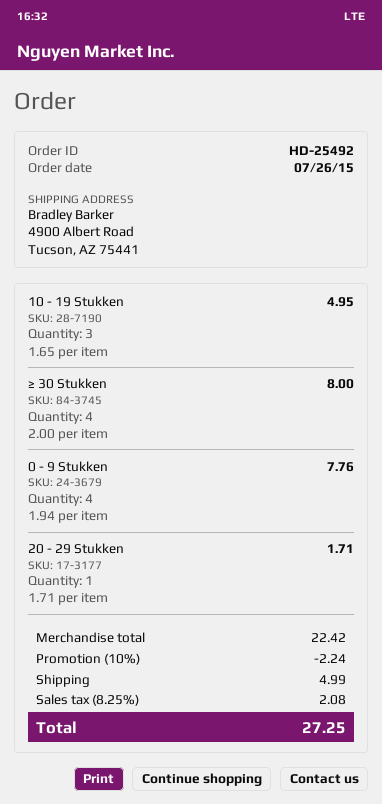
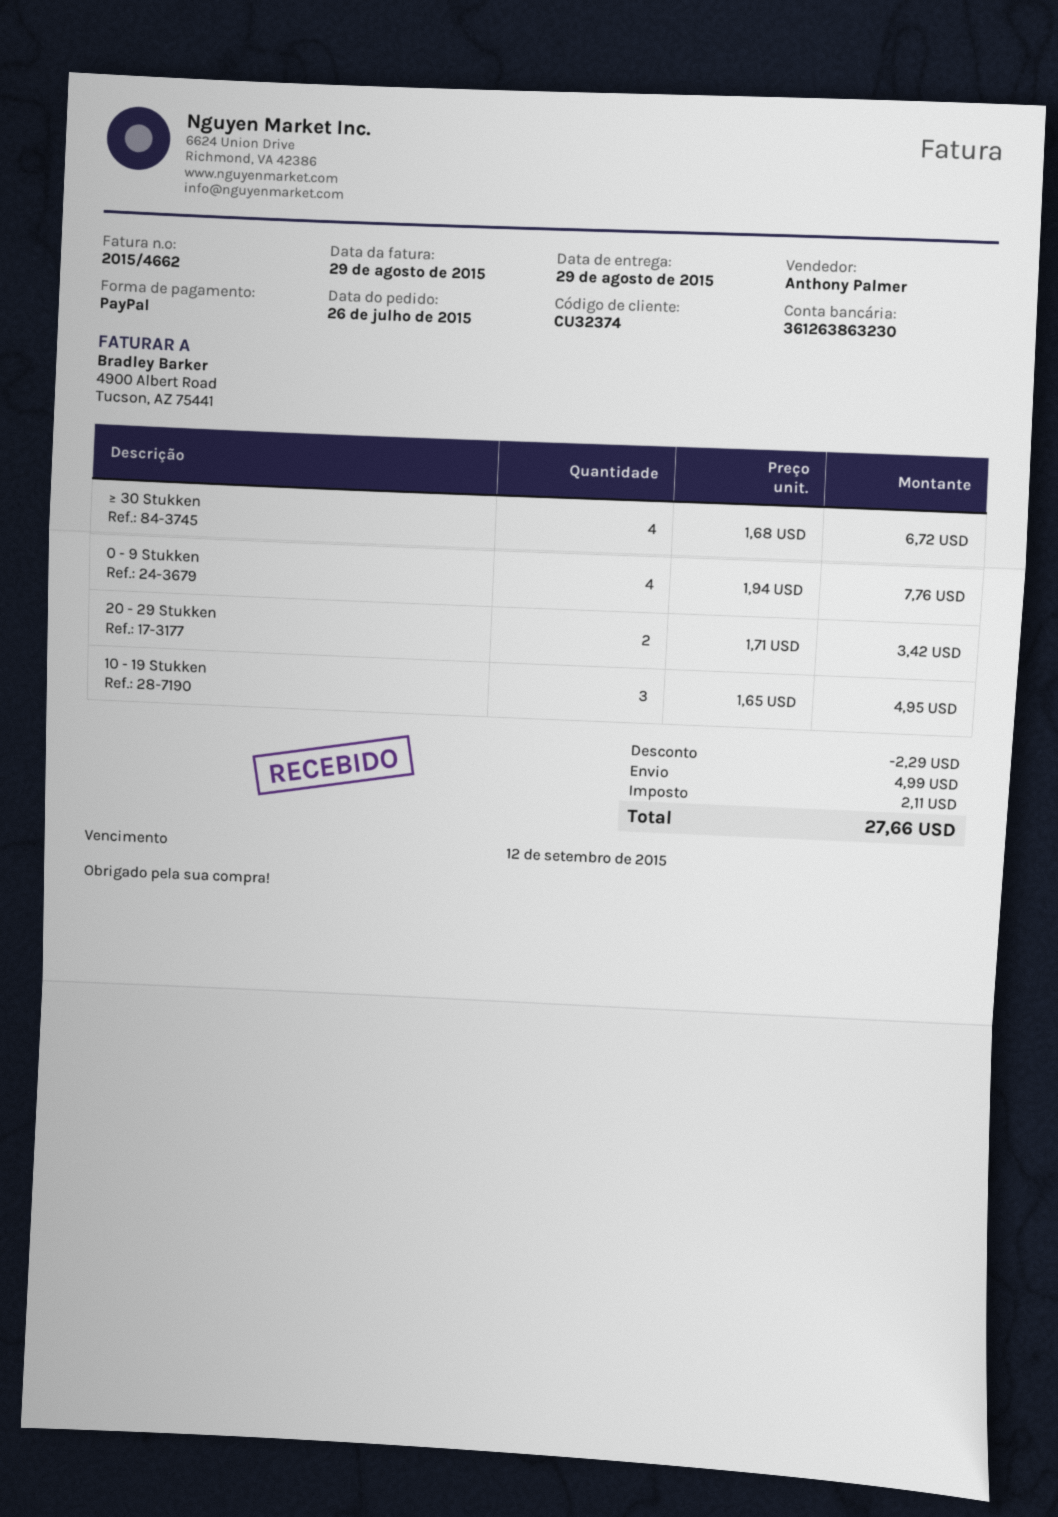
≥ 30 Stukken: 4 x 2.00 = 8.00 -> 4 x 1.68 = 6.72
20 - 29 Stukken: 1 x 1.71 = 1.71 -> 2 x 1.71 = 3.42
discount: 2.24 -> 2.29
tax: 2.08 -> 2.11
total: 27.25 -> 27.66

